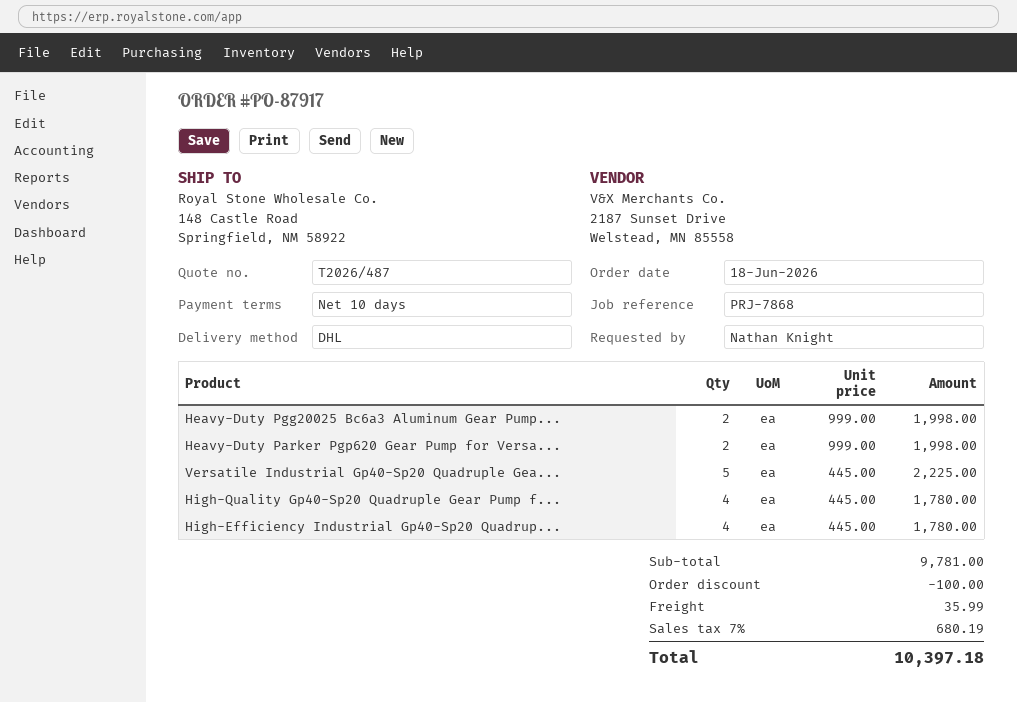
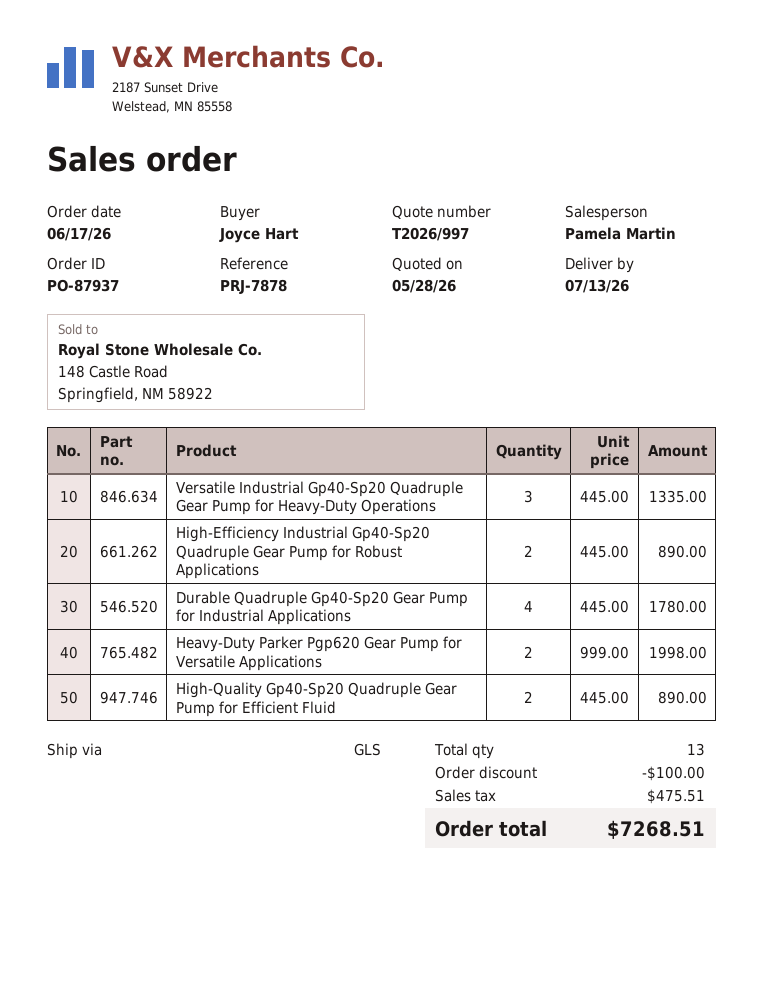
quote number: T2026/487 -> T2026/997
order number: PO-87917 -> PO-87937
order date: 2026-06-18 -> 2026-06-17
reference: PRJ-7868 -> PRJ-7878
ordered by: Nathan Knight -> Joyce Hart
shipping method: DHL -> GLS
Heavy-Duty Pgg20025 Bc6a3 Aluminum Gear Pump...: 2 x 999.00 = 1998.00 -> none
Versatile Industrial Gp40-Sp20 Quadruple Gea...: 5 x 445.00 = 2225.00 -> 3 x 445.00 = 1335.00
High-Quality Gp40-Sp20 Quadruple Gear Pump f...: 4 x 445.00 = 1780.00 -> 2 x 445.00 = 890.00
High-Efficiency Industrial Gp40-Sp20 Quadrup...: 4 x 445.00 = 1780.00 -> 2 x 445.00 = 890.00
Durable Quadruple Gp40-Sp20 Gear Pump for Industrial Applications: none -> 4 x 445.00 = 1780.00
shipping: 35.99 -> none
tax: 680.19 -> 475.51
total: 10397.18 -> 7268.51

